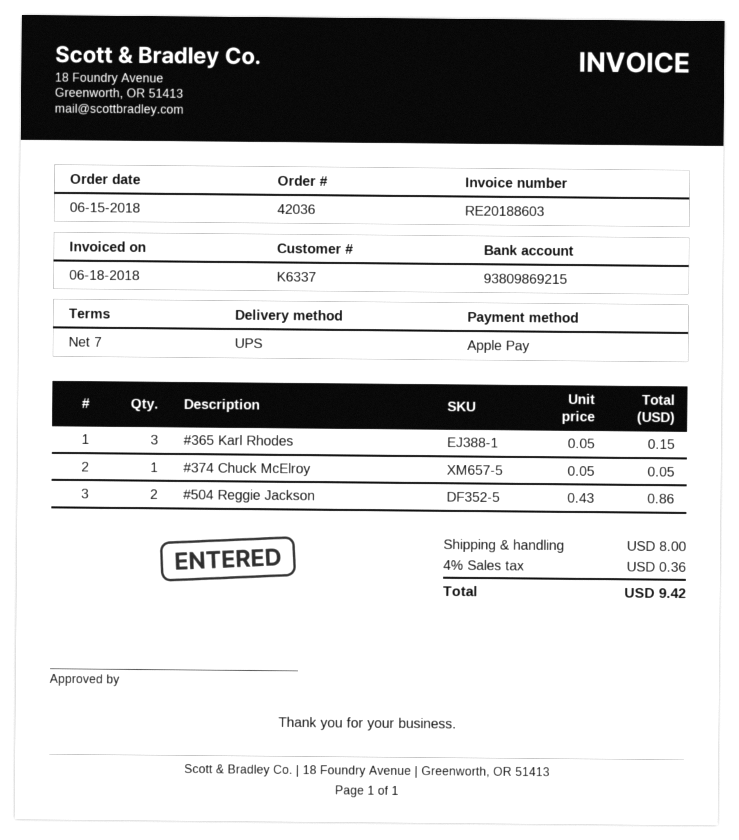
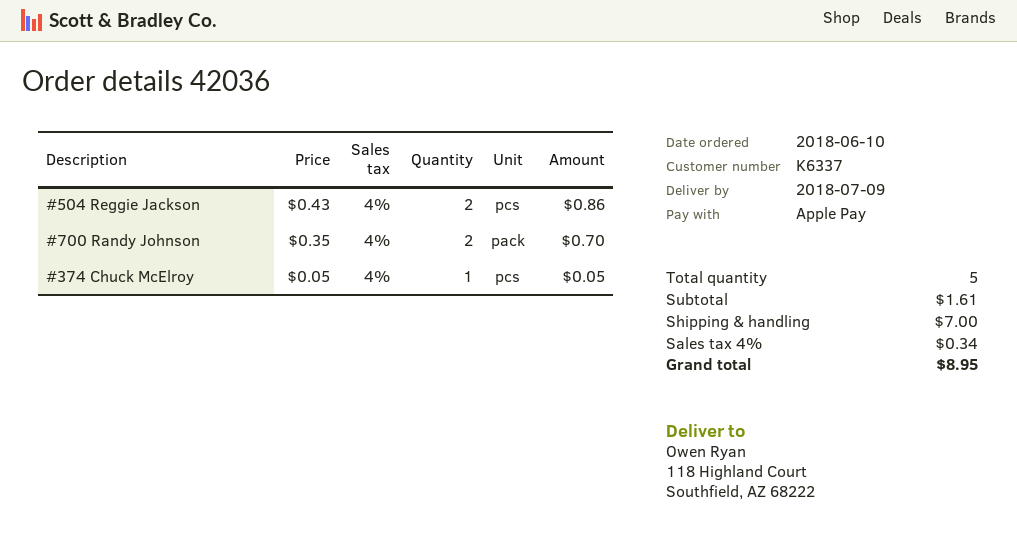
order date: 2018-06-15 -> 2018-06-10
#365 Karl Rhodes: 3 x 0.05 = 0.15 -> none
#700 Randy Johnson: none -> 2 x 0.35 = 0.70
shipping: 8.00 -> 7.00
tax: 4% = 0.36 -> 4% = 0.34
total: 9.42 -> 8.95

